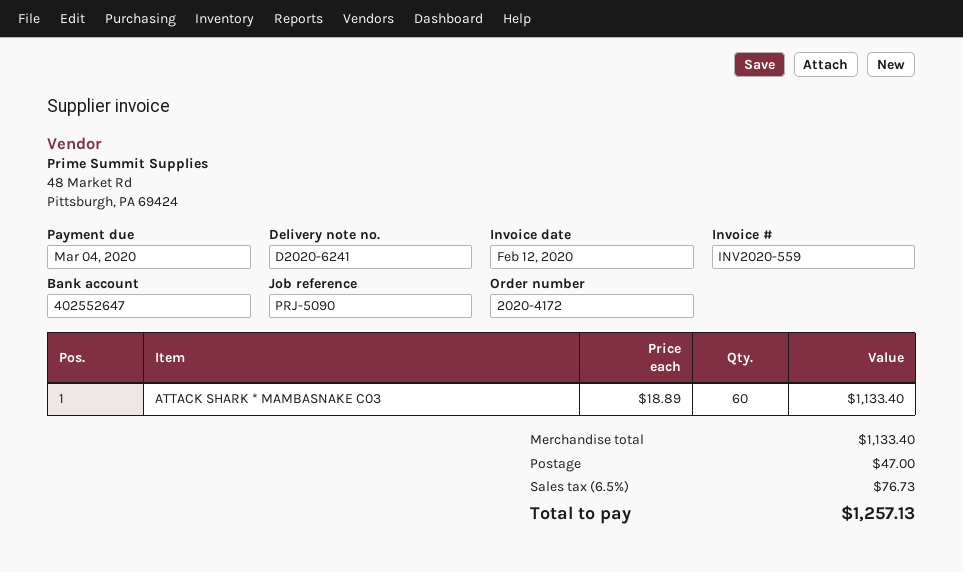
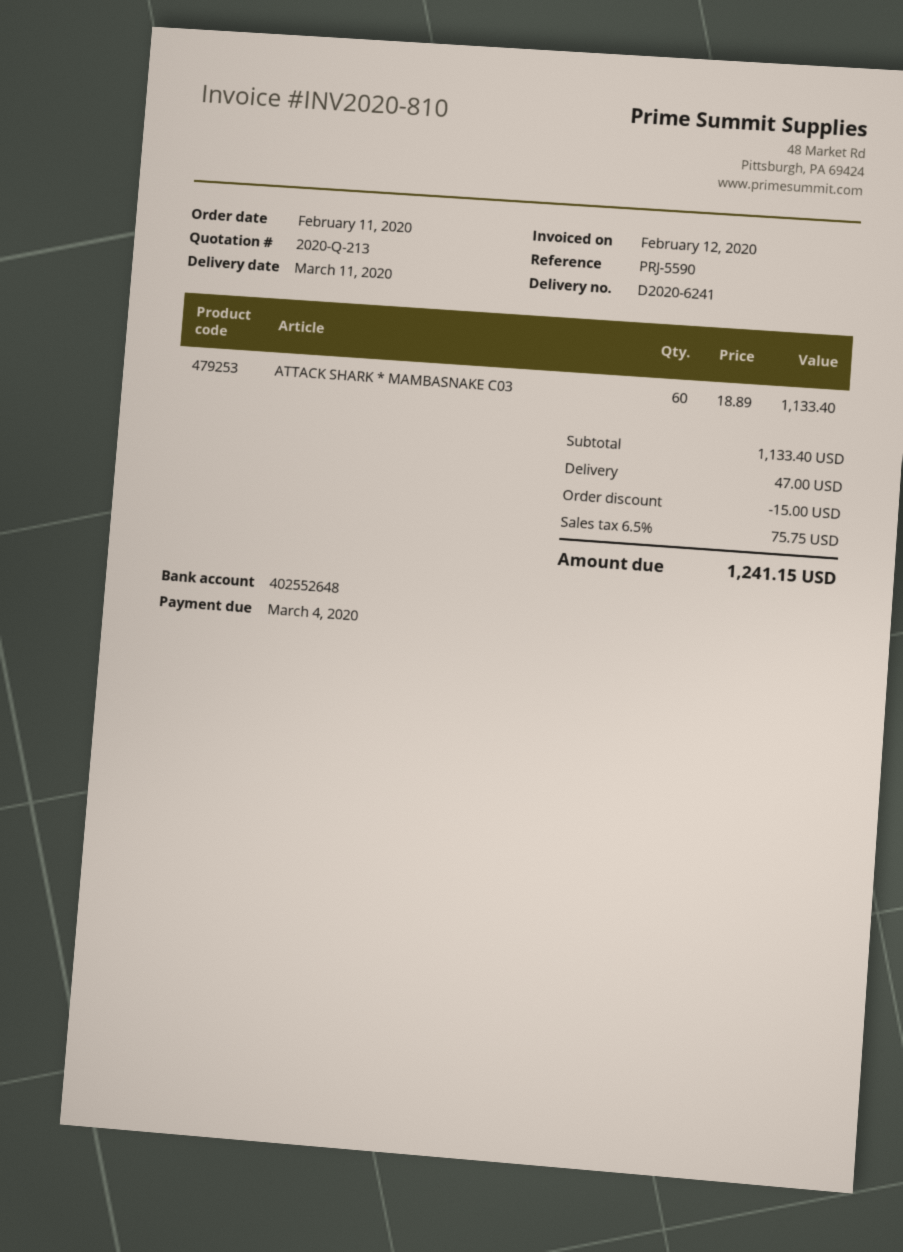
invoice number: INV2020-559 -> INV2020-810
reference: PRJ-5090 -> PRJ-5590
bank account: 402552647 -> 402552648
discount: none -> 15.00
tax: 6.5% = 76.73 -> 6.5% = 75.75
total: 1257.13 -> 1241.15

